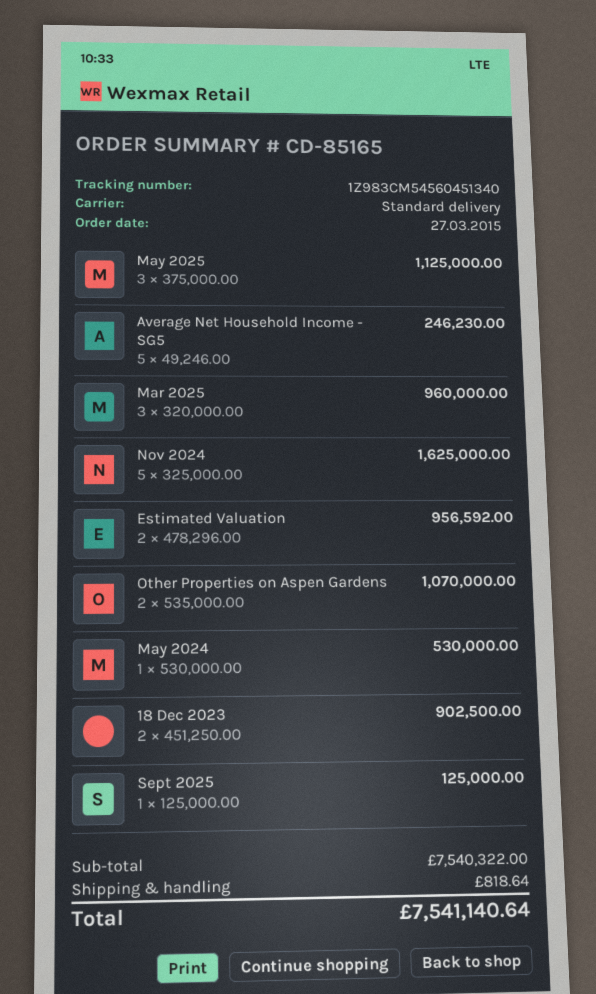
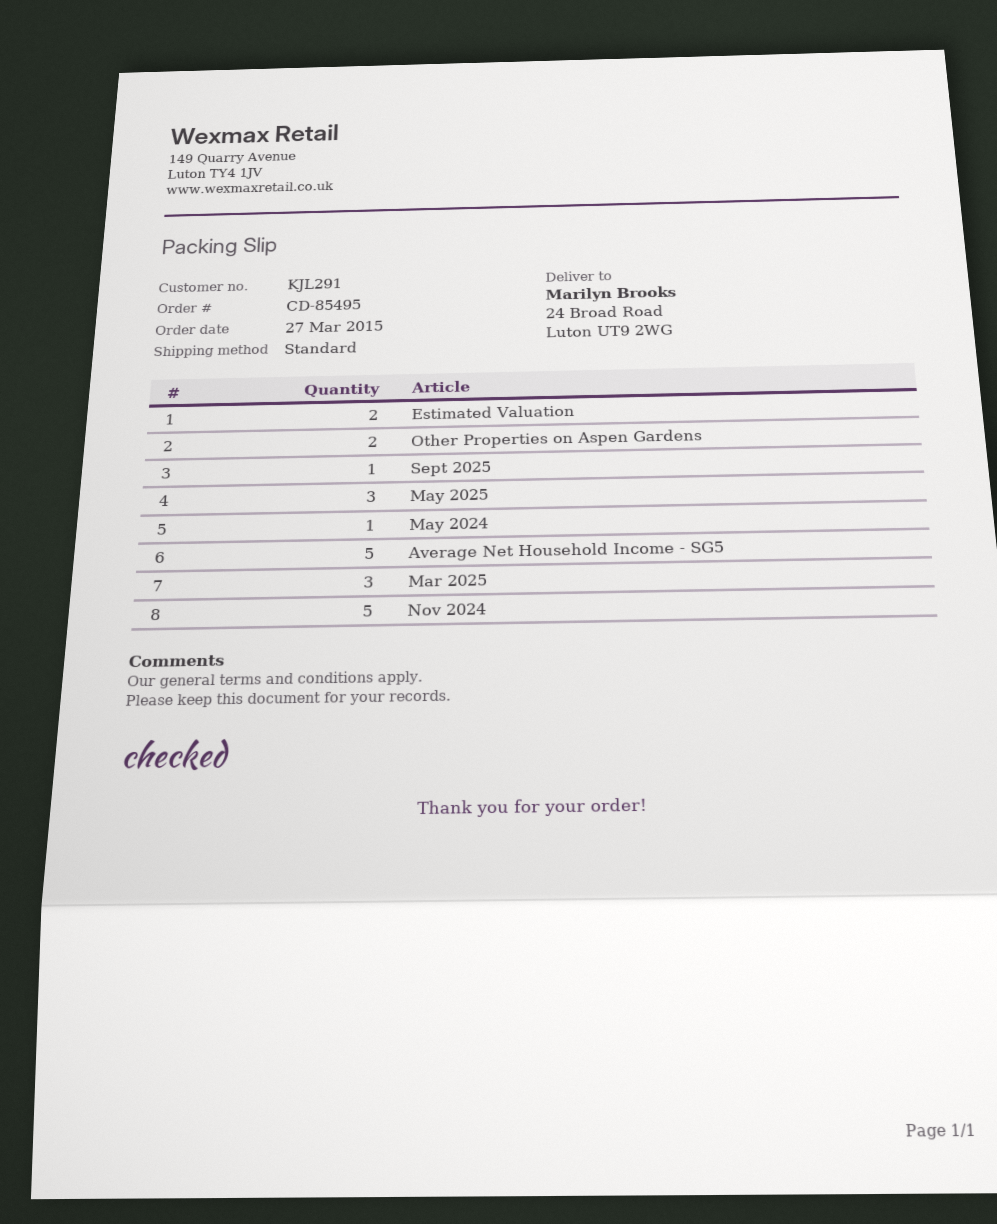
order number: CD-85165 -> CD-85495
18 Dec 2023: 2 -> none

